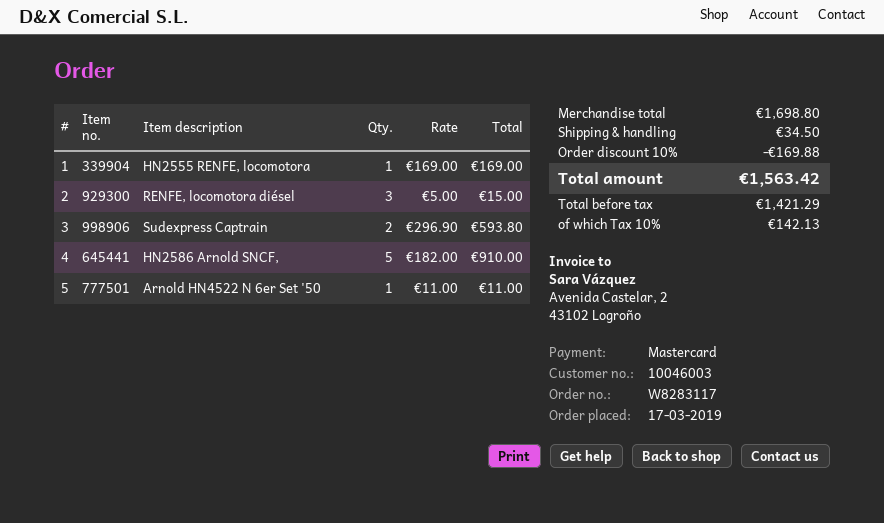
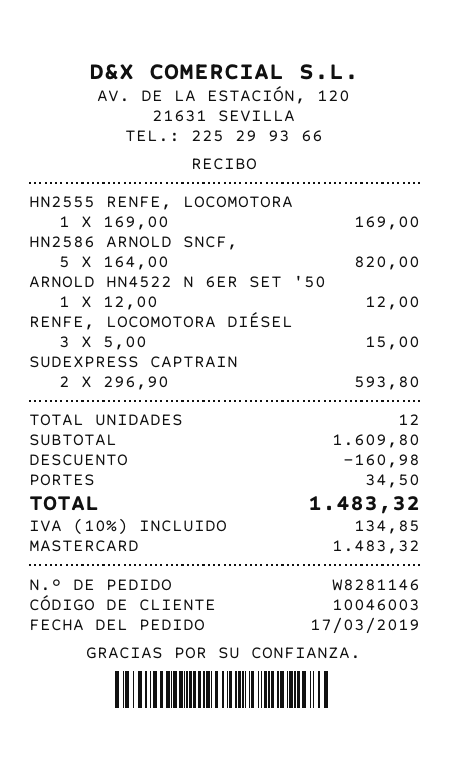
order number: W8283117 -> W8281146
HN2586 Arnold SNCF,: 5 x 182.00 = 910.00 -> 5 x 164.00 = 820.00
Arnold HN4522 N 6er Set '50: 1 x 11.00 = 11.00 -> 1 x 12.00 = 12.00
subtotal: 1698.80 -> 1609.80
discount: 169.88 -> 160.98
tax: 10% = 142.13 -> 10% = 134.85
total: 1563.42 -> 1483.32

